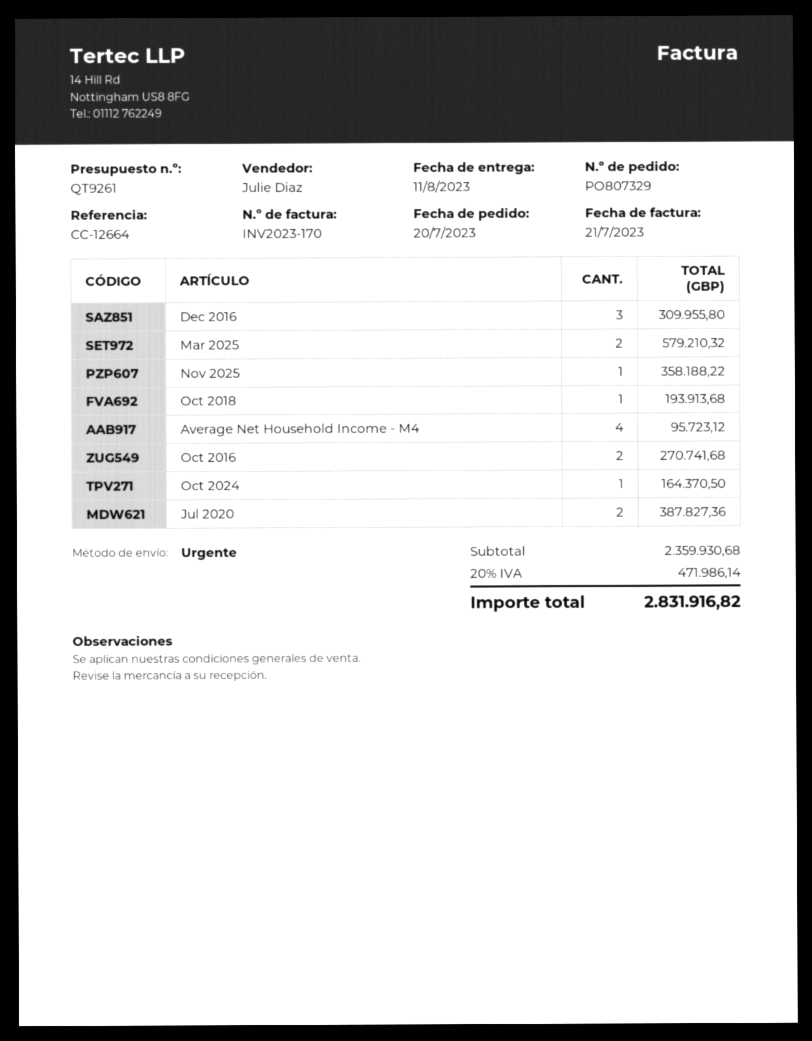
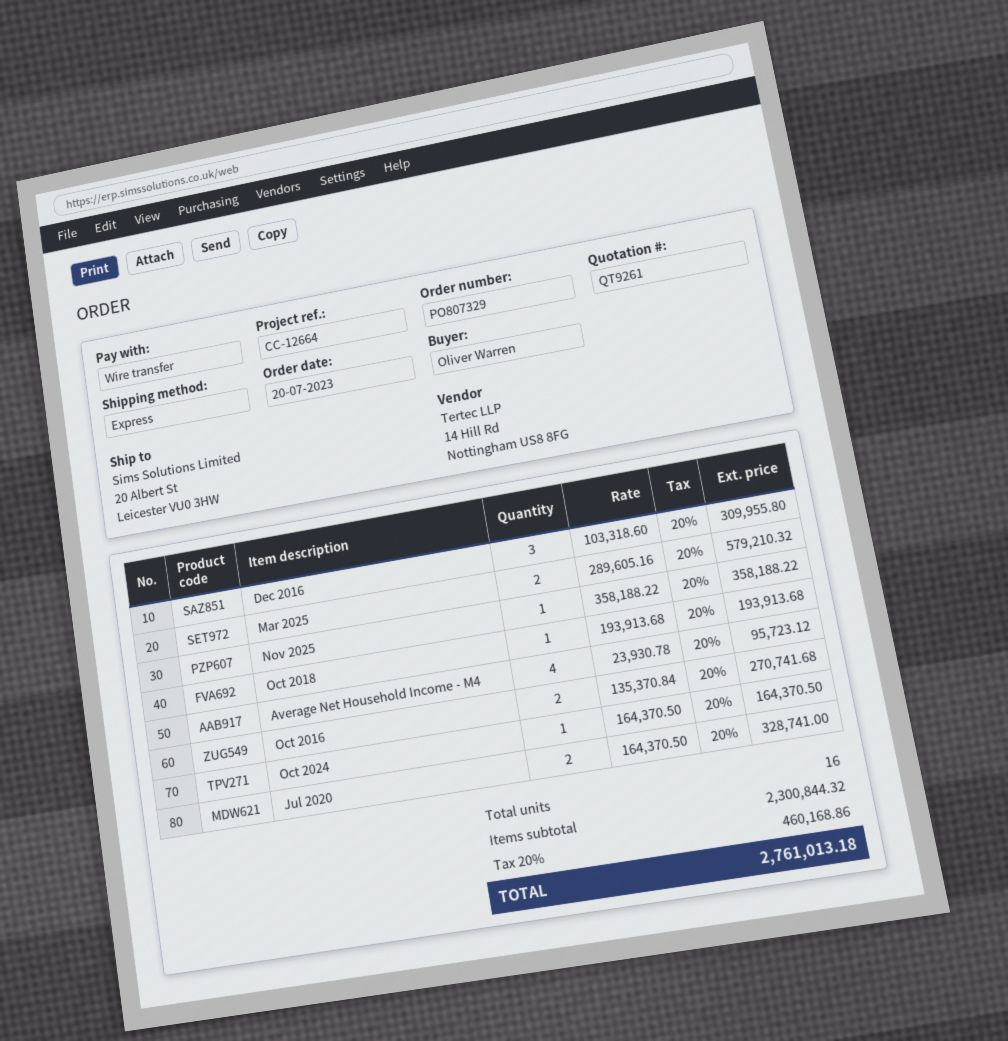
Jul 2020: 2 for 387827.36 -> 2 for 328741.00
subtotal: 2359930.68 -> 2300844.32
tax: 20% = 471986.14 -> 20% = 460168.86
total: 2831916.82 -> 2761013.18

